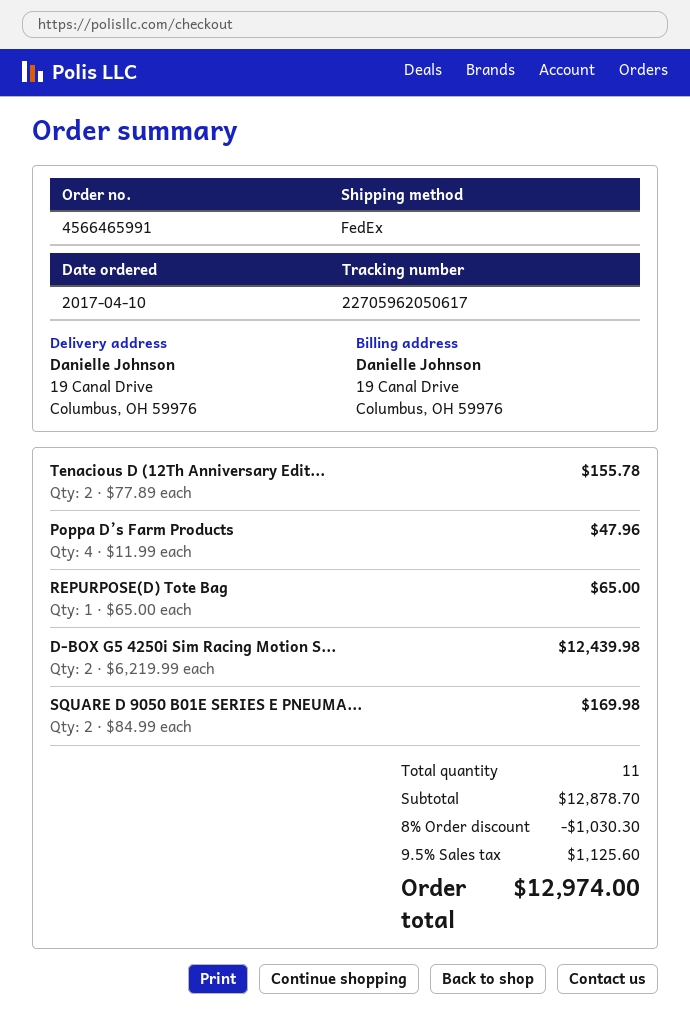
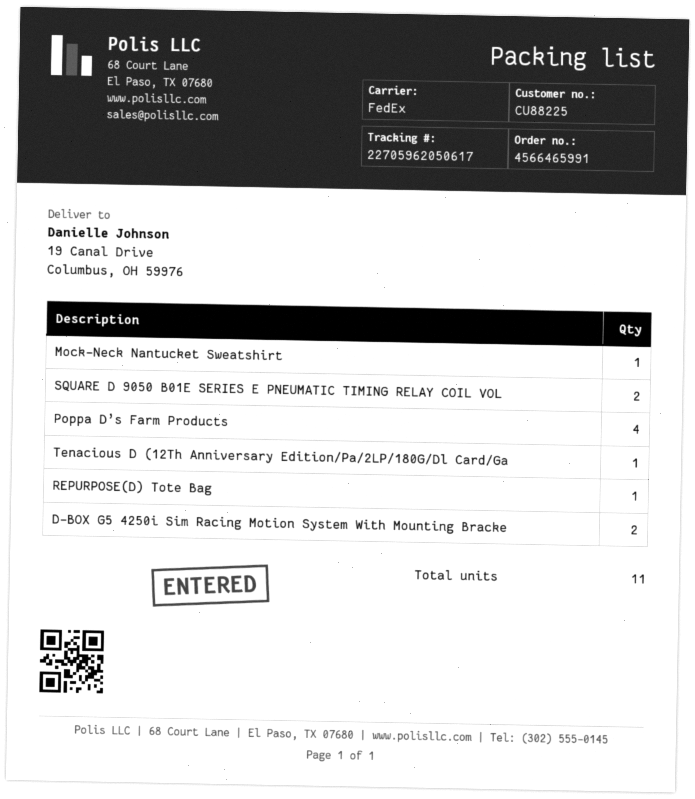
Tenacious D (12Th Anniversary Edit...: 2 -> 1
Mock-Neck Nantucket Sweatshirt: none -> 1

